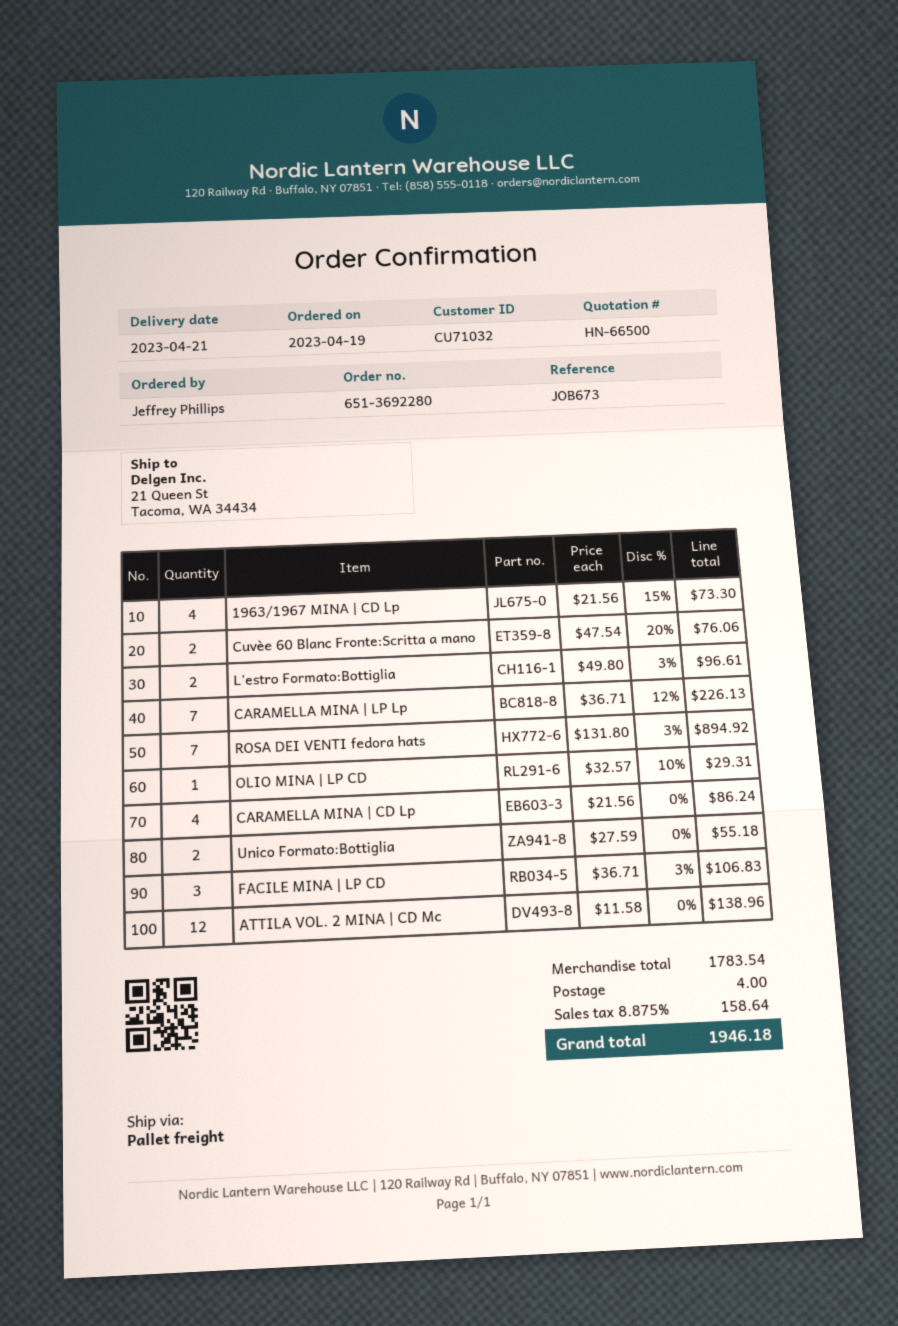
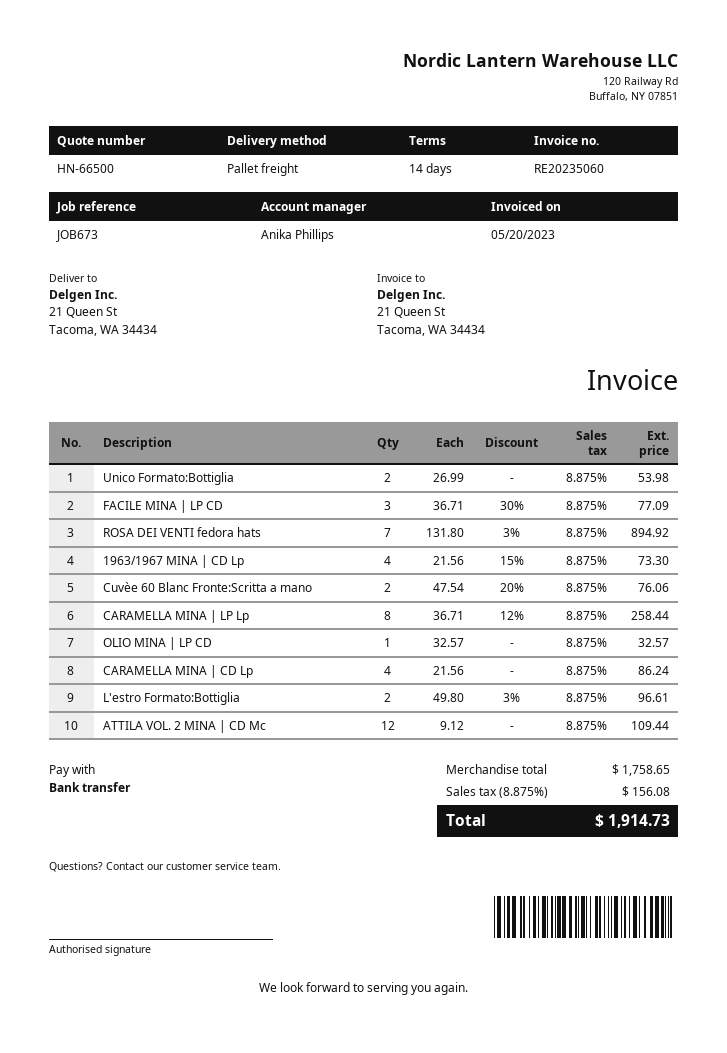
CARAMELLA MINA | LP Lp: 7 x 36.71 - 12% = 226.13 -> 8 x 36.71 - 12% = 258.44
OLIO MINA | LP CD: 1 x 32.57 - 10% = 29.31 -> 1 x 32.57 = 32.57
Unico Formato:Bottiglia: 2 x 27.59 = 55.18 -> 2 x 26.99 = 53.98
FACILE MINA | LP CD: 3 x 36.71 - 3% = 106.83 -> 3 x 36.71 - 30% = 77.09
ATTILA VOL. 2 MINA | CD Mc: 12 x 11.58 = 138.96 -> 12 x 9.12 = 109.44
subtotal: 1783.54 -> 1758.65
shipping: 4.00 -> none
tax: 8.875% = 158.64 -> 8.875% = 156.08
total: 1946.18 -> 1914.73

